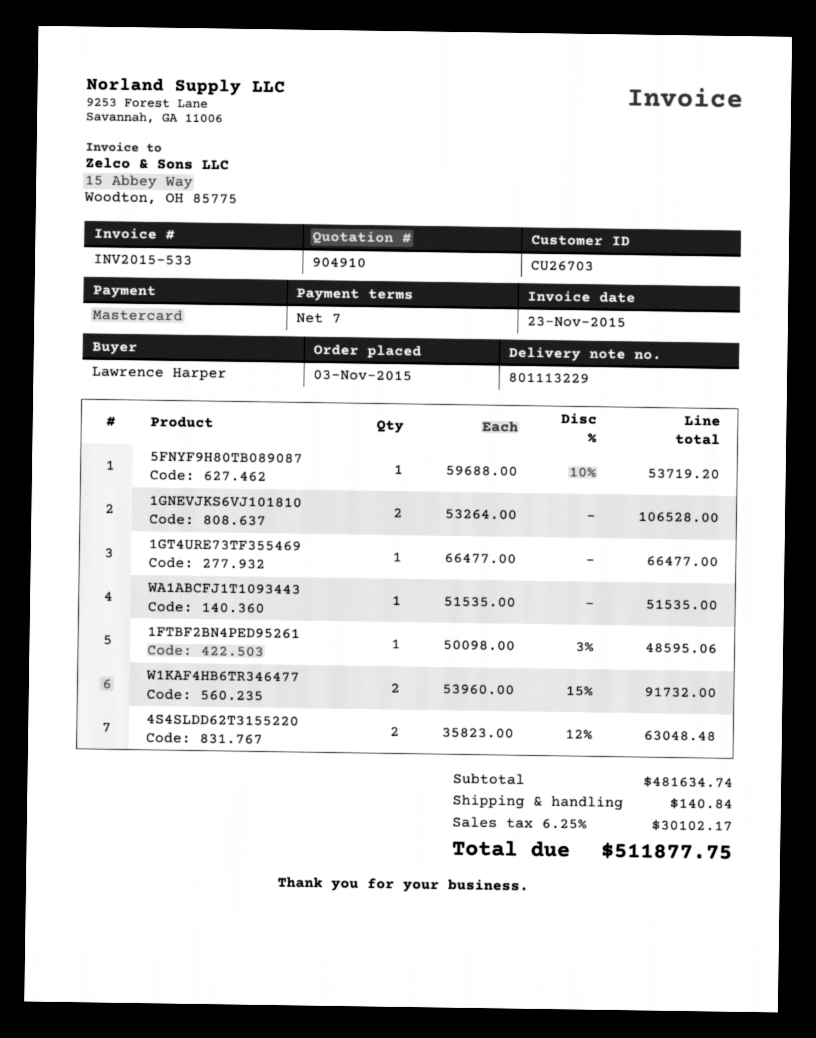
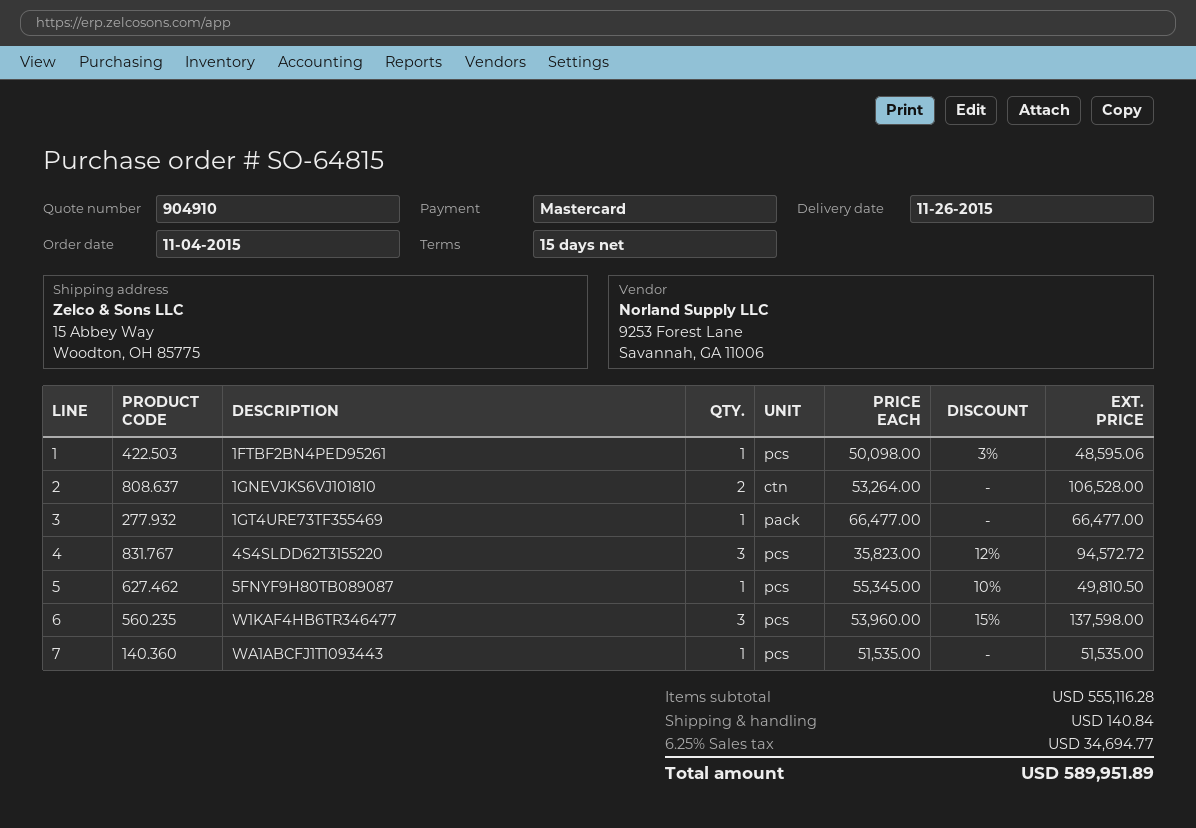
order date: 2015-11-03 -> 2015-11-04
payment terms: 7 days -> 15 days
5FNYF9H80TB089087: 1 x 59688.00 - 10% = 53719.20 -> 1 x 55345.00 - 10% = 49810.50
W1KAF4HB6TR346477: 2 x 53960.00 - 15% = 91732.00 -> 3 x 53960.00 - 15% = 137598.00
4S4SLDD62T3155220: 2 x 35823.00 - 12% = 63048.48 -> 3 x 35823.00 - 12% = 94572.72
subtotal: 481634.74 -> 555116.28
tax: 6.25% = 30102.17 -> 6.25% = 34694.77
total: 511877.75 -> 589951.89

